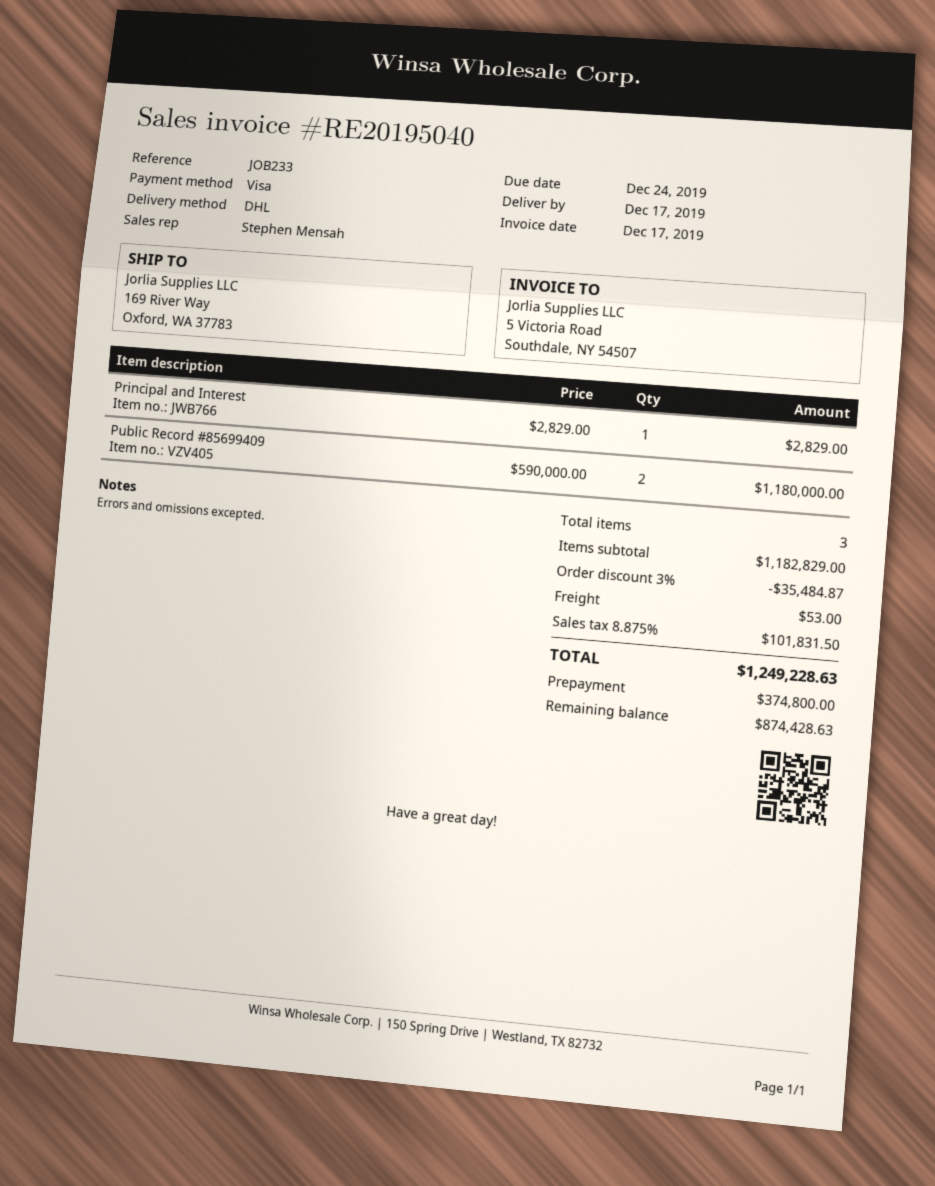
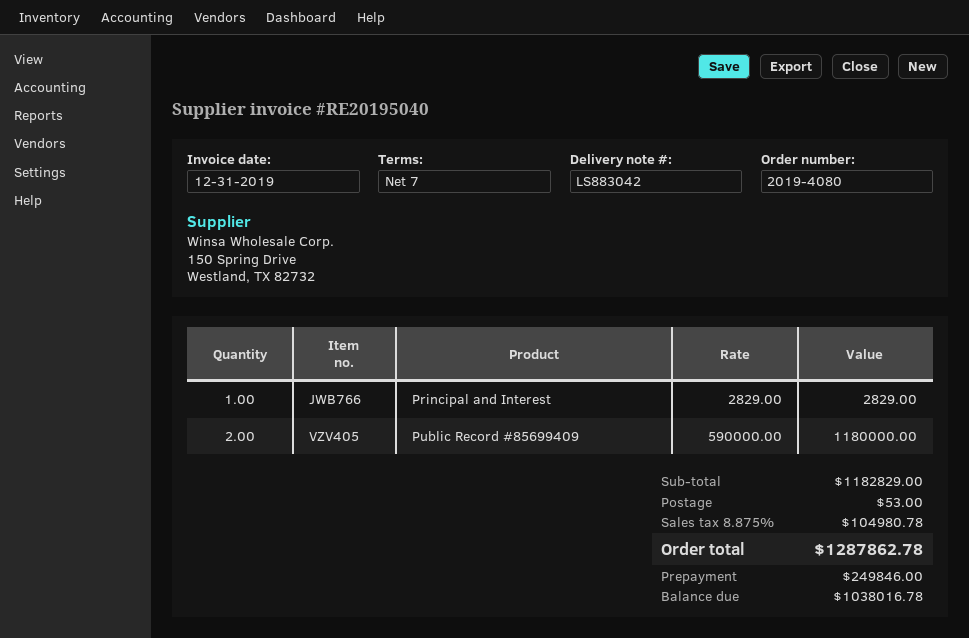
invoice date: 2019-12-17 -> 2019-12-31
discount: 3% = 35484.87 -> none
tax: 8.875% = 101831.50 -> 8.875% = 104980.78
total: 1249228.63 -> 1287862.78
deposit: 374800.00 -> 249846.00
balance: 874428.63 -> 1038016.78

